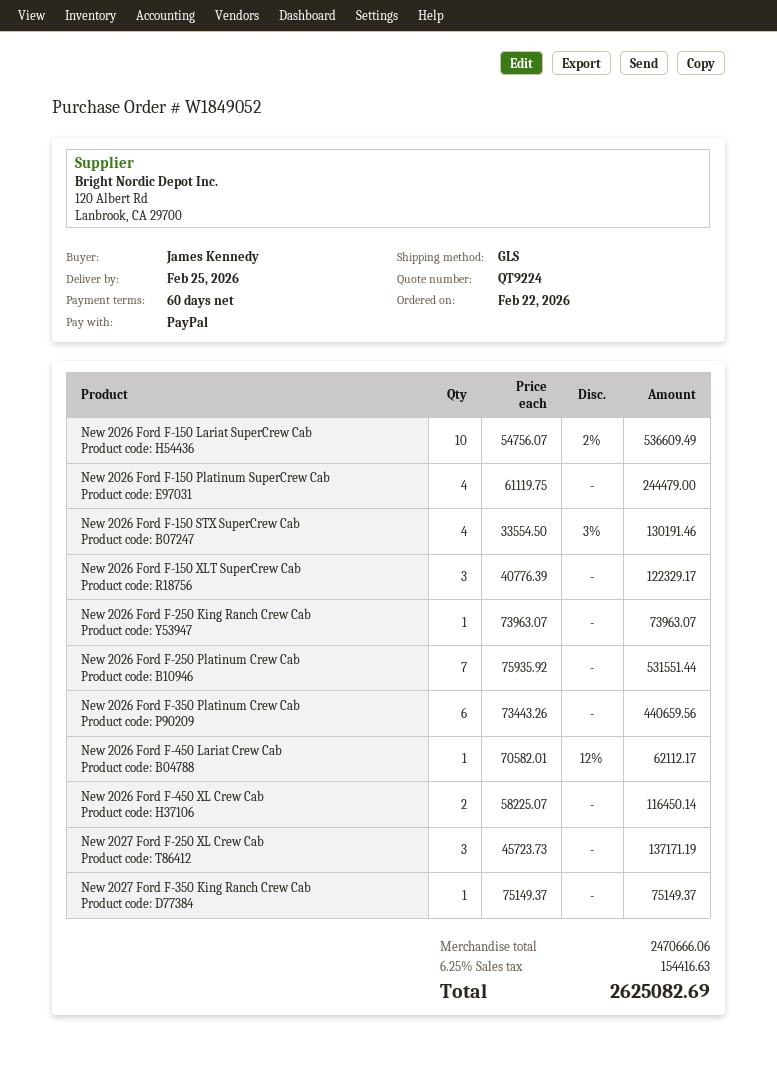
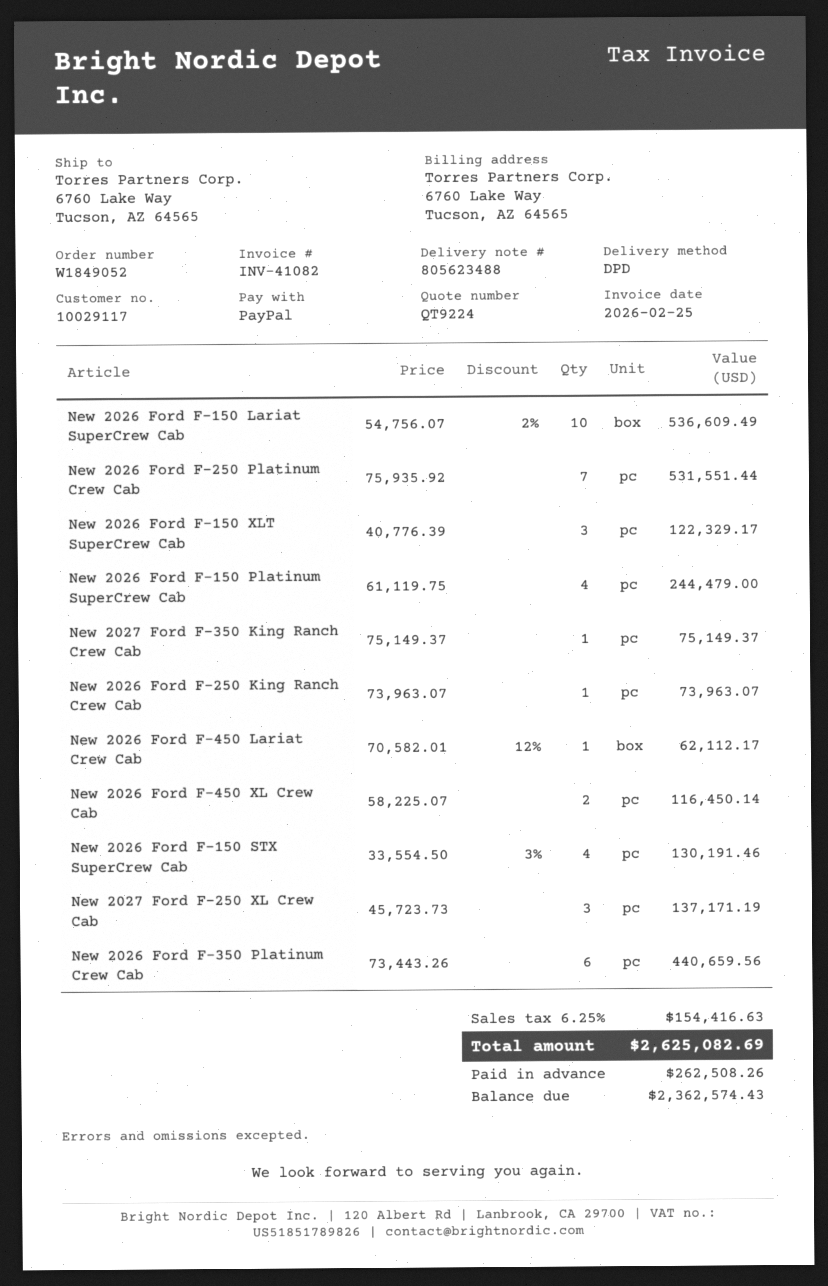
shipping method: GLS -> DPD

